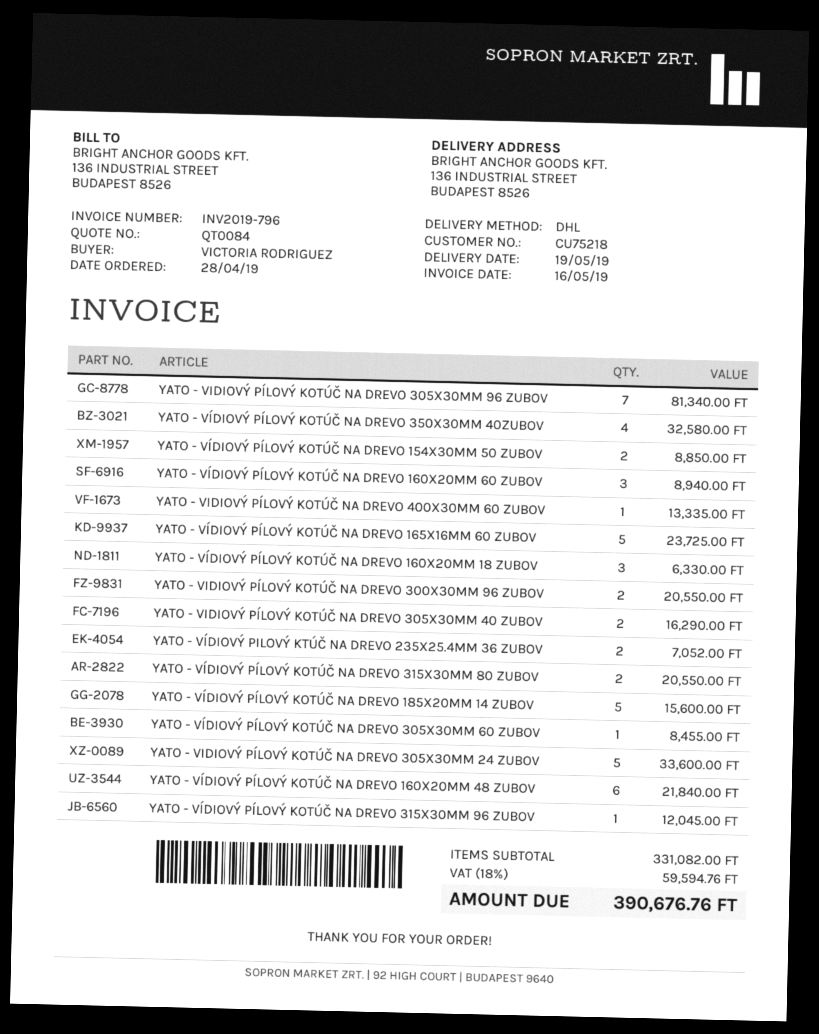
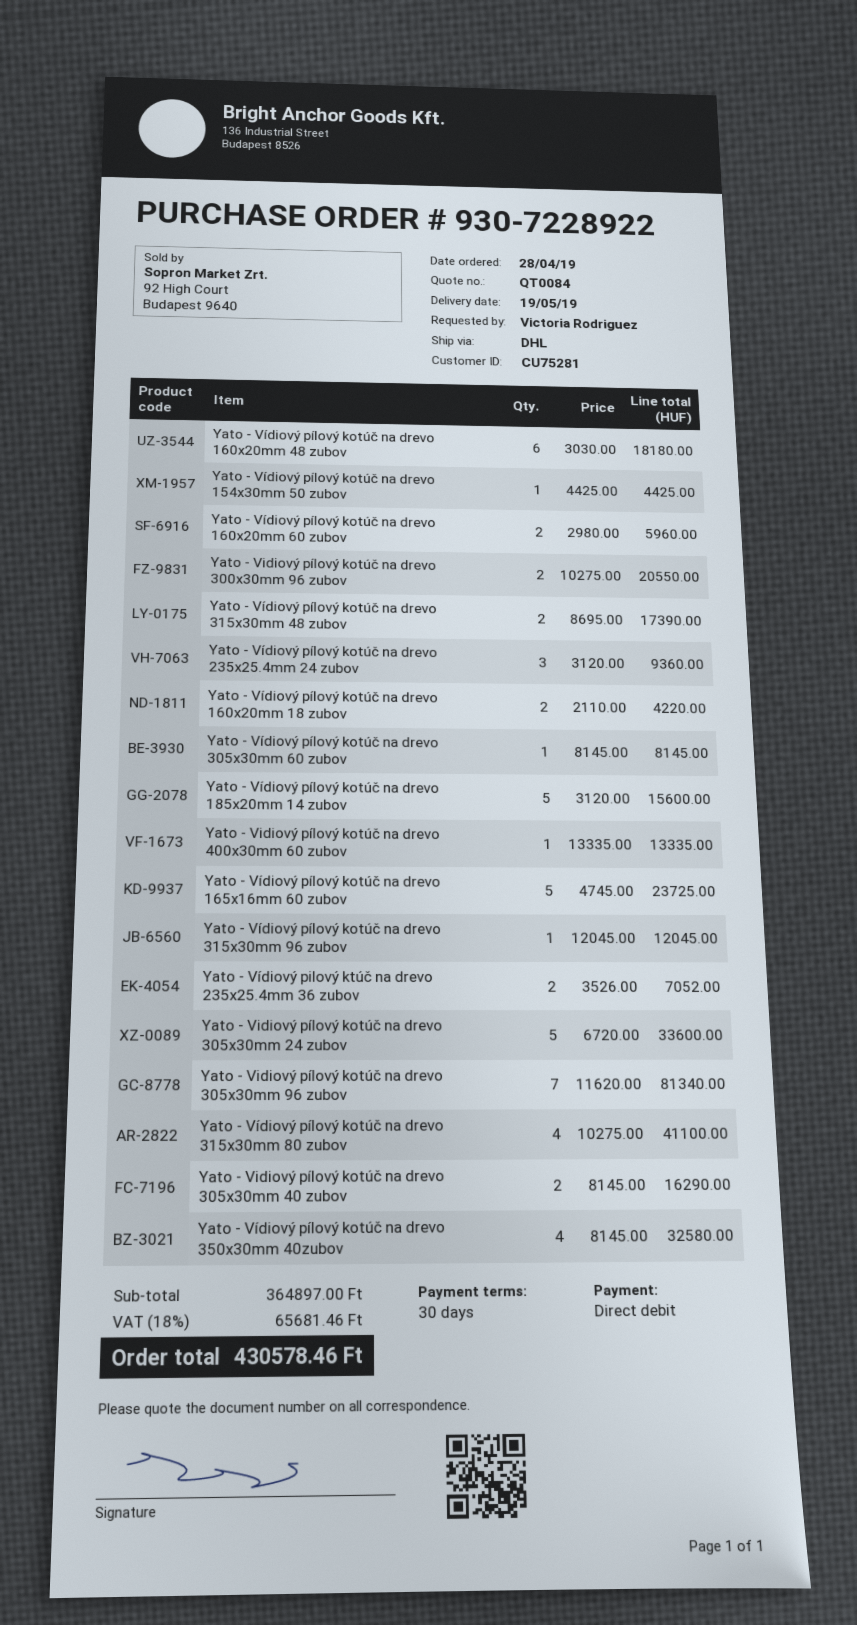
customer number: CU75218 -> CU75281
YATO - VÍDIOVÝ PÍLOVÝ KOTÚČ NA DREVO 154X30MM 50 ZUBOV: 2 for 8850.00 -> 1 for 4425.00
YATO - VÍDIOVÝ PÍLOVÝ KOTÚČ NA DREVO 160X20MM 60 ZUBOV: 3 for 8940.00 -> 2 for 5960.00
YATO - VÍDIOVÝ PÍLOVÝ KOTÚČ NA DREVO 160X20MM 18 ZUBOV: 3 for 6330.00 -> 2 for 4220.00
YATO - VÍDIOVÝ PÍLOVÝ KOTÚČ NA DREVO 315X30MM 80 ZUBOV: 2 for 20550.00 -> 4 for 41100.00
YATO - VÍDIOVÝ PÍLOVÝ KOTÚČ NA DREVO 305X30MM 60 ZUBOV: 1 for 8455.00 -> 1 for 8145.00
YATO - VÍDIOVÝ PÍLOVÝ KOTÚČ NA DREVO 160X20MM 48 ZUBOV: 6 for 21840.00 -> 6 for 18180.00
Yato - Vídiový pílový kotúč na drevo 315x30mm 48 zubov: none -> 2 for 17390.00
Yato - Vídiový pílový kotúč na drevo 235x25.4mm 24 zubov: none -> 3 for 9360.00
subtotal: 331082.00 -> 364897.00
tax: 18% = 59594.76 -> 18% = 65681.46
total: 390676.76 -> 430578.46

